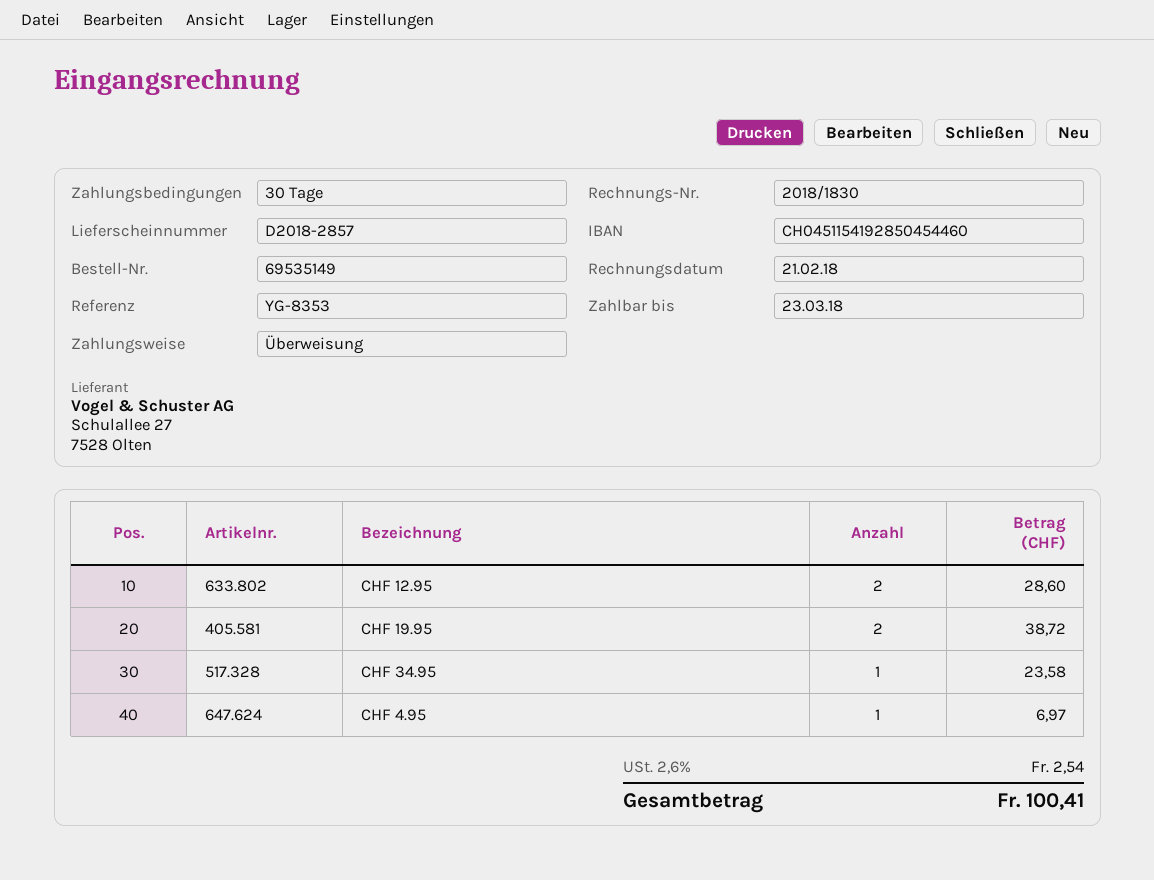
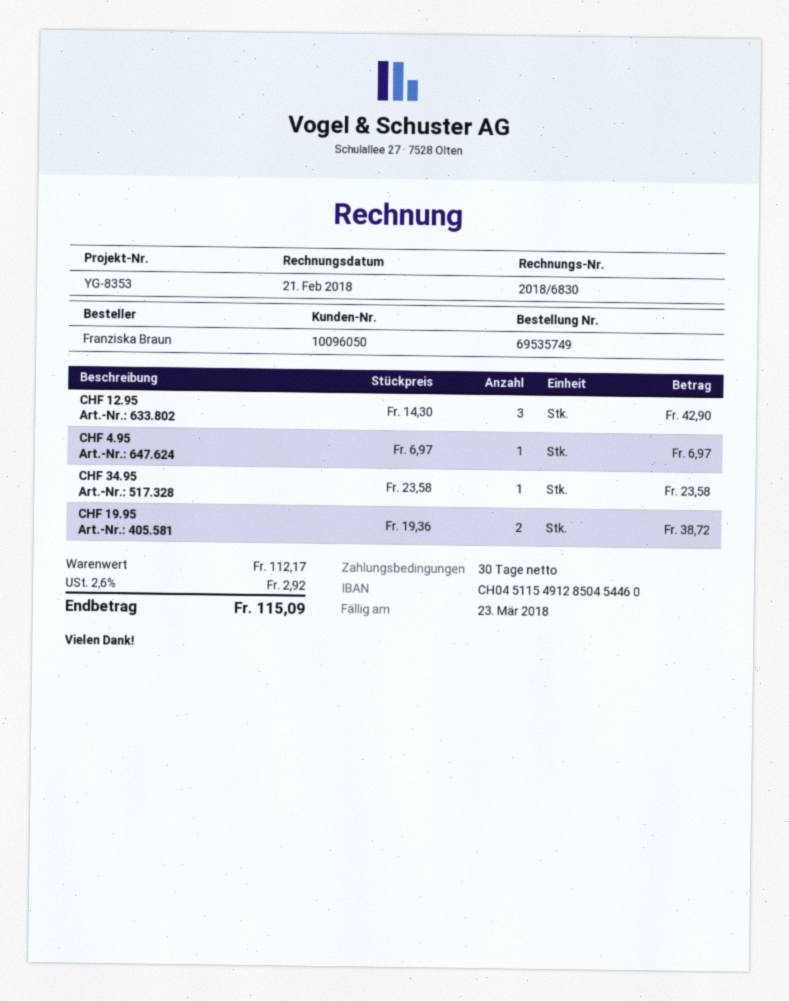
order number: 69535149 -> 69535749
invoice number: 2018/1830 -> 2018/6830
bank account: CH0451154192850454460 -> CH0451154912850454460
CHF 12.95: 2 for 28.60 -> 3 for 42.90
tax: 2.6% = 2.54 -> 2.6% = 2.92
total: 100.41 -> 115.09

